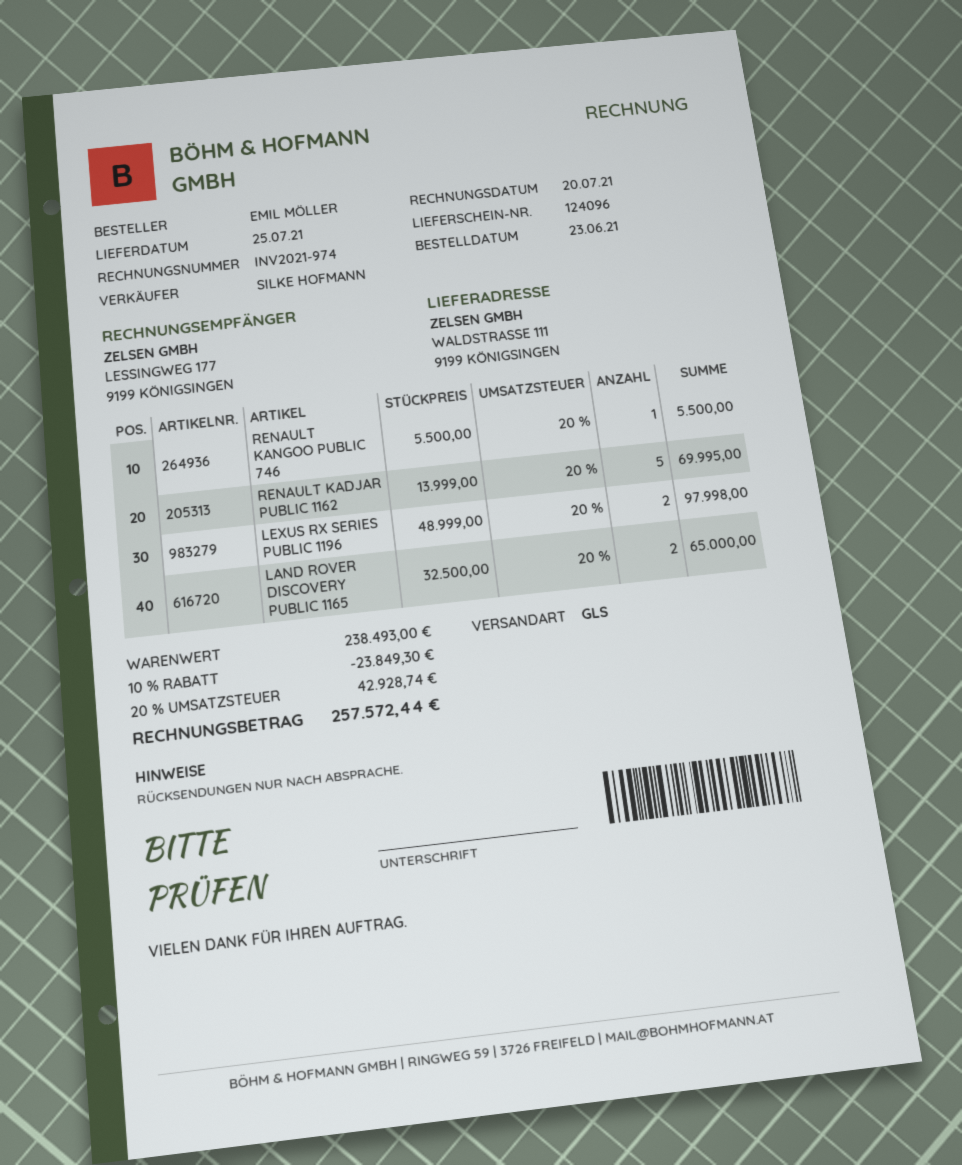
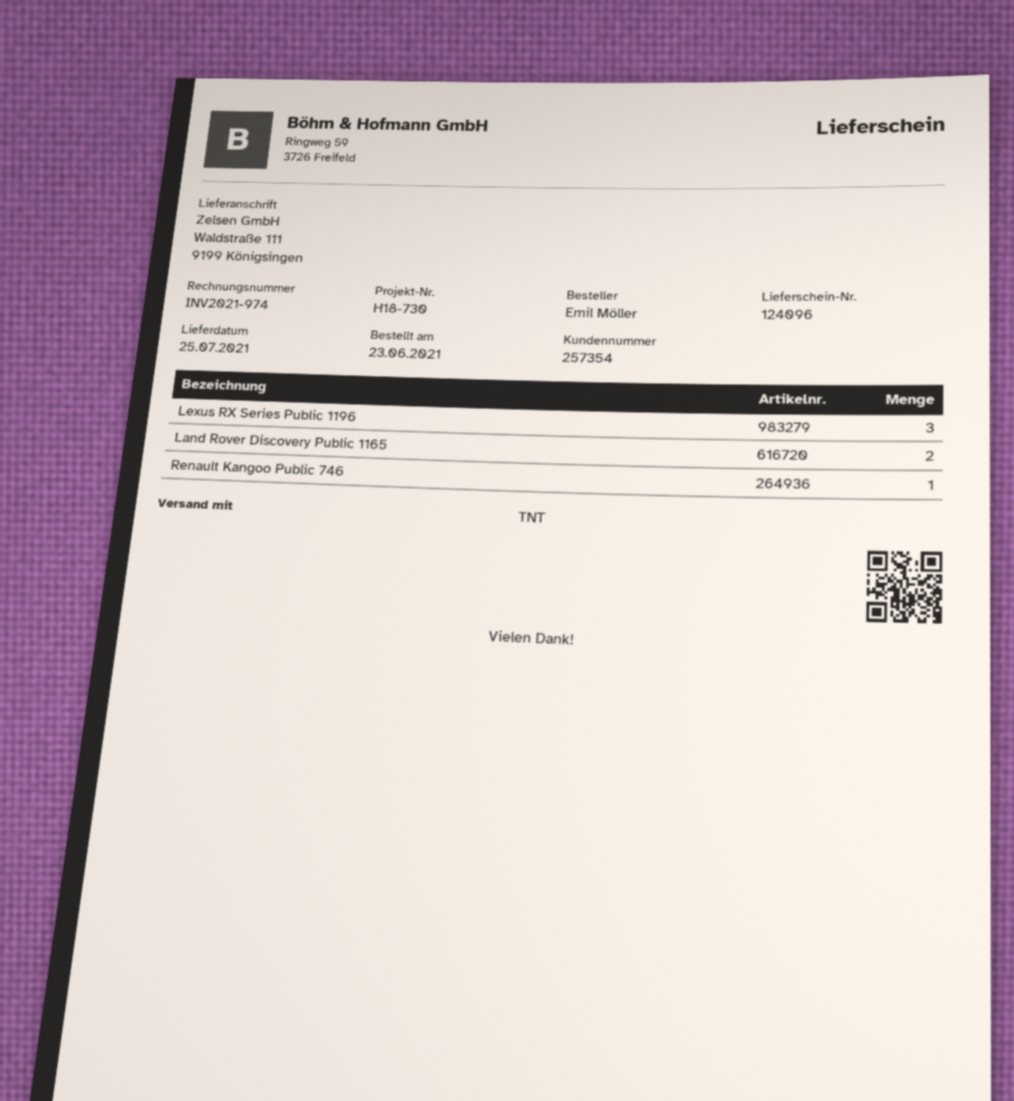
shipping method: GLS -> TNT
RENAULT KADJAR PUBLIC 1162: 5 -> none
LEXUS RX SERIES PUBLIC 1196: 2 -> 3

